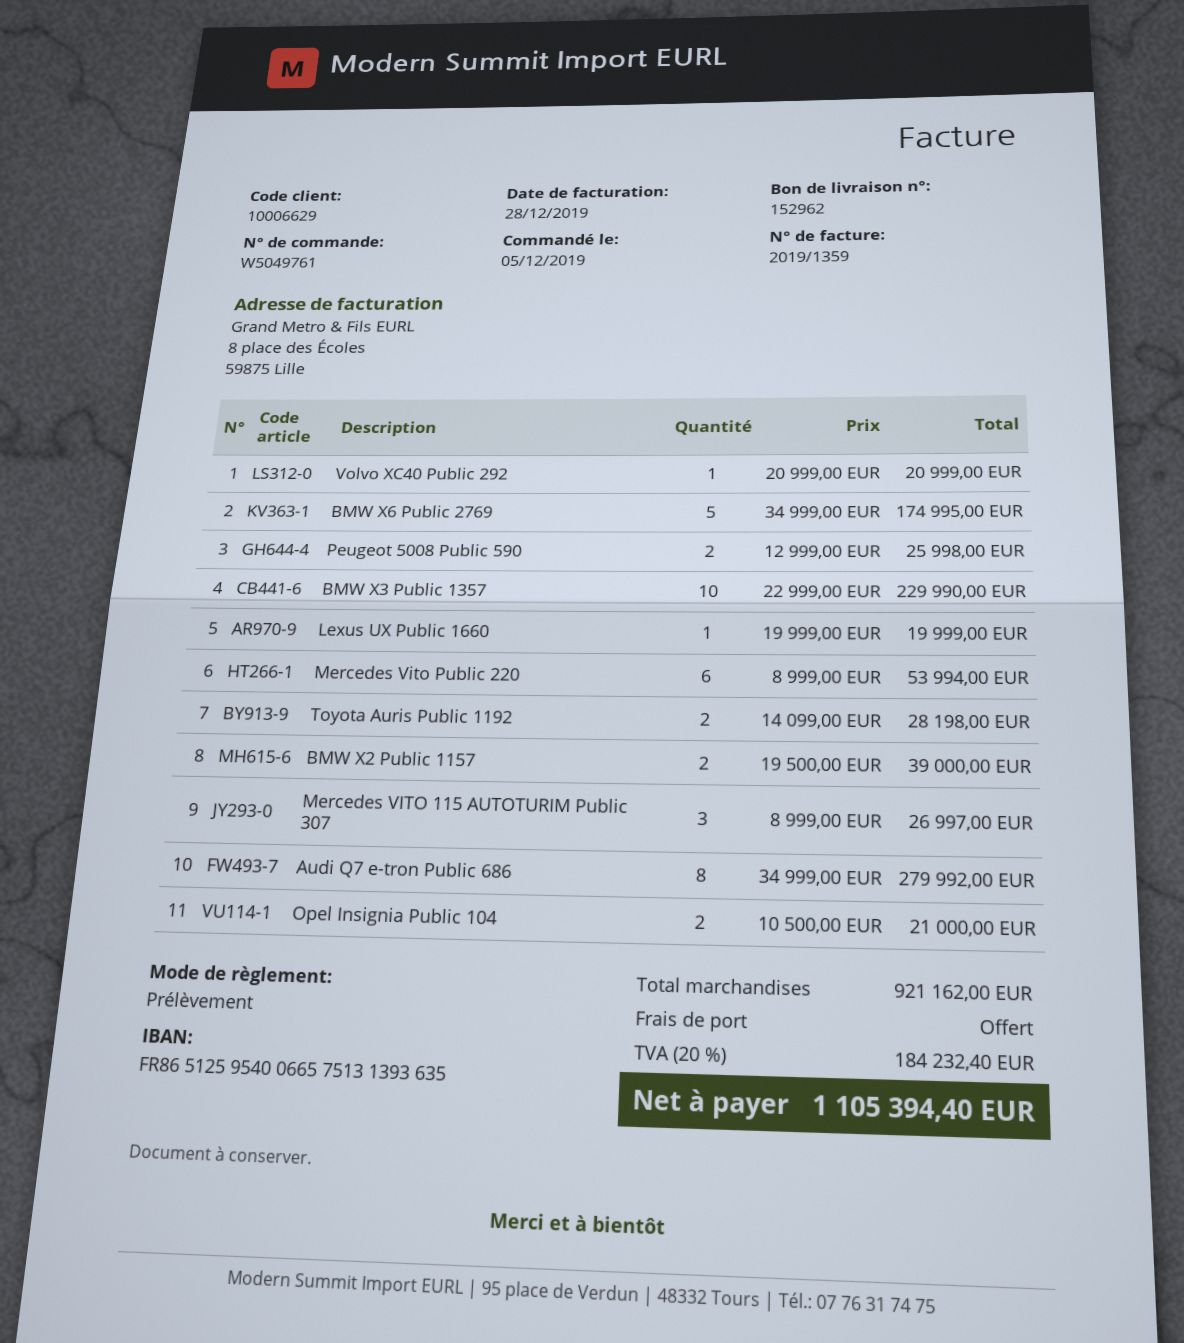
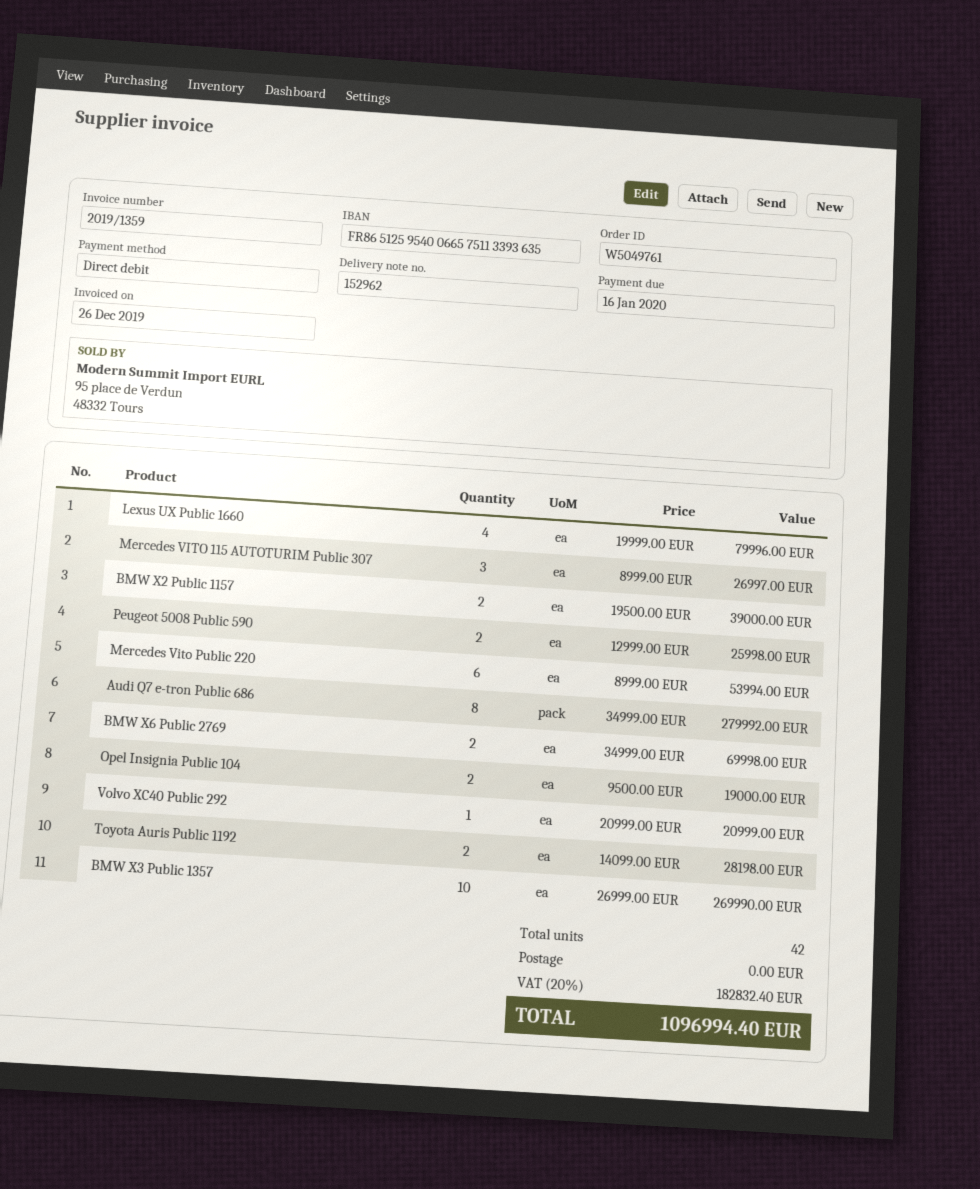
invoice date: 2019-12-28 -> 2019-12-26
bank account: FR8651259540066575131393635 -> FR8651259540066575113393635
BMW X6 Public 2769: 5 x 34999.00 = 174995.00 -> 2 x 34999.00 = 69998.00
BMW X3 Public 1357: 10 x 22999.00 = 229990.00 -> 10 x 26999.00 = 269990.00
Lexus UX Public 1660: 1 x 19999.00 = 19999.00 -> 4 x 19999.00 = 79996.00
Opel Insignia Public 104: 2 x 10500.00 = 21000.00 -> 2 x 9500.00 = 19000.00
tax: 20% = 184232.40 -> 20% = 182832.40
total: 1105394.40 -> 1096994.40

